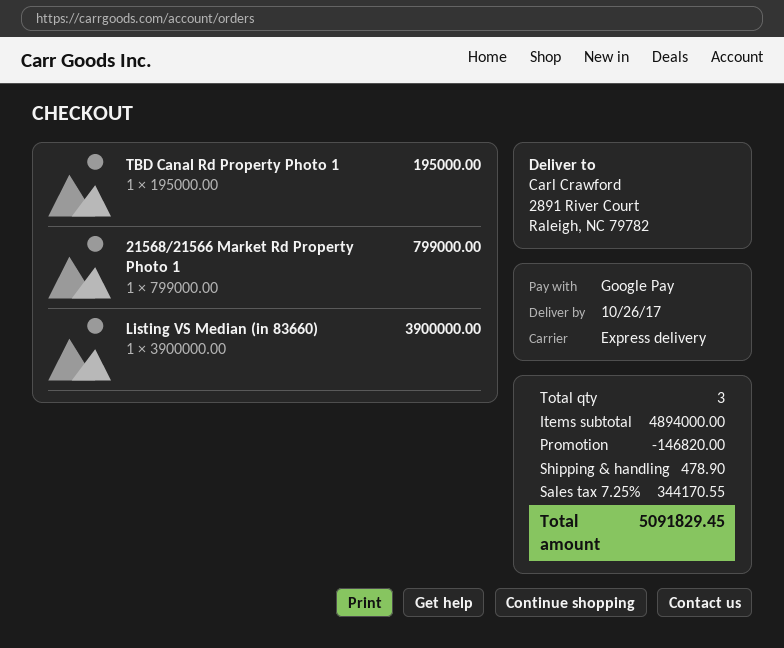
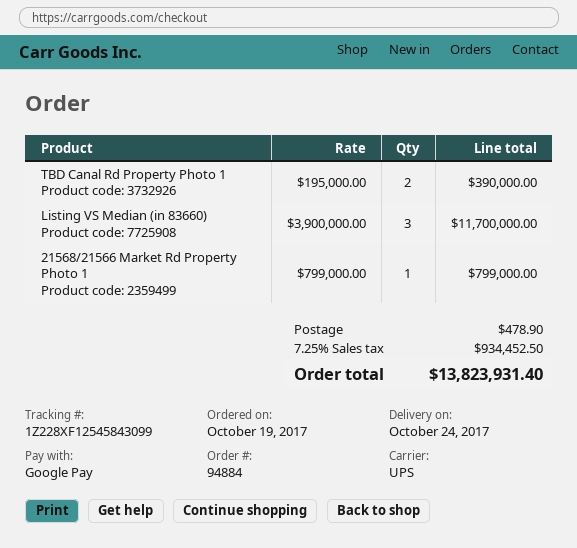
delivery date: 2017-10-26 -> 2017-10-24
shipping method: express -> UPS
TBD Canal Rd Property Photo 1: 1 x 195000.00 = 195000.00 -> 2 x 195000.00 = 390000.00
Listing VS Median (in 83660): 1 x 3900000.00 = 3900000.00 -> 3 x 3900000.00 = 11700000.00
discount: 146820.00 -> none
tax: 7.25% = 344170.55 -> 7.25% = 934452.50
total: 5091829.45 -> 13823931.40

